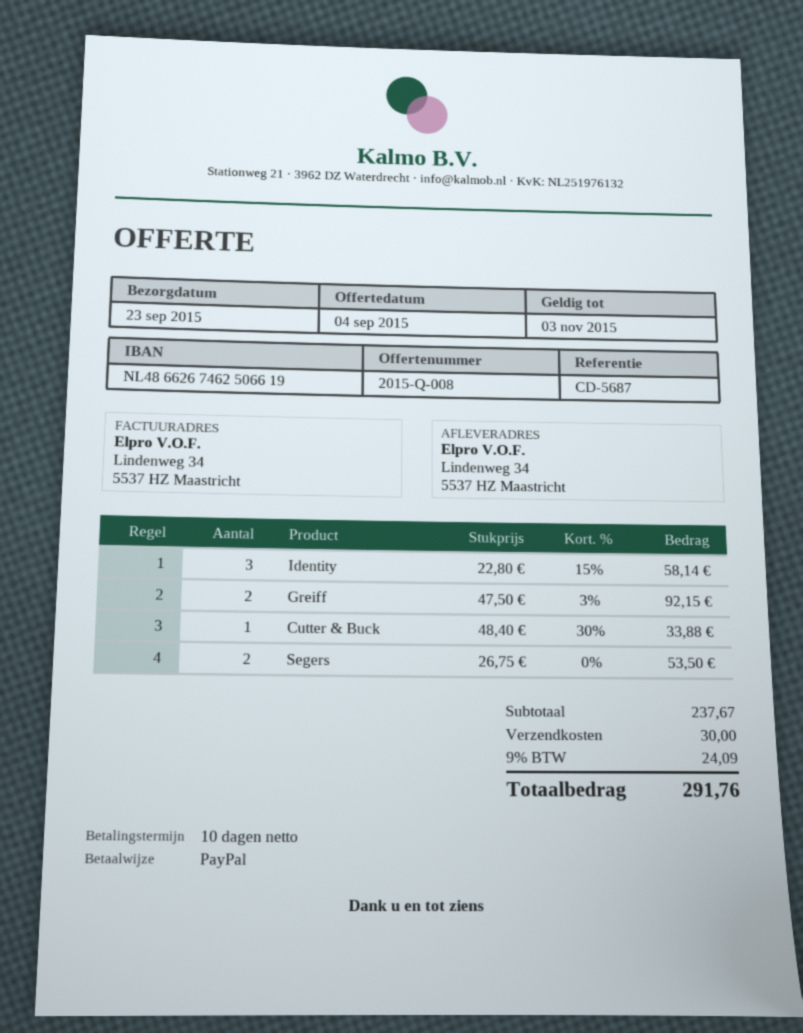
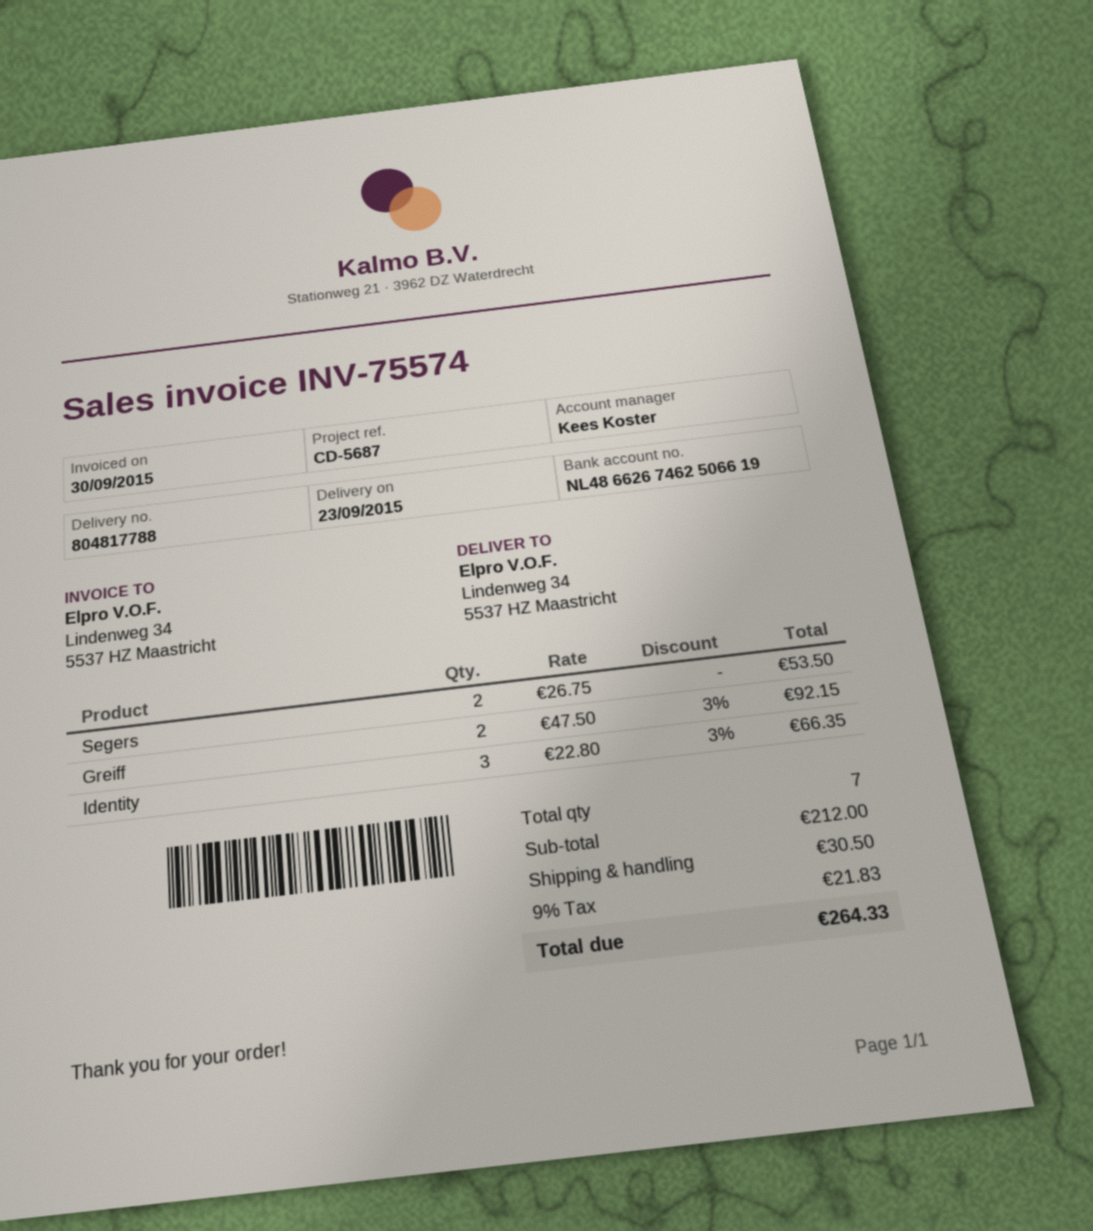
Identity: 3 x 22.80 - 15% = 58.14 -> 3 x 22.80 - 3% = 66.35
Cutter & Buck: 1 x 48.40 - 30% = 33.88 -> none
subtotal: 237.67 -> 212.00
shipping: 30.00 -> 30.50
tax: 9% = 24.09 -> 9% = 21.83
total: 291.76 -> 264.33

